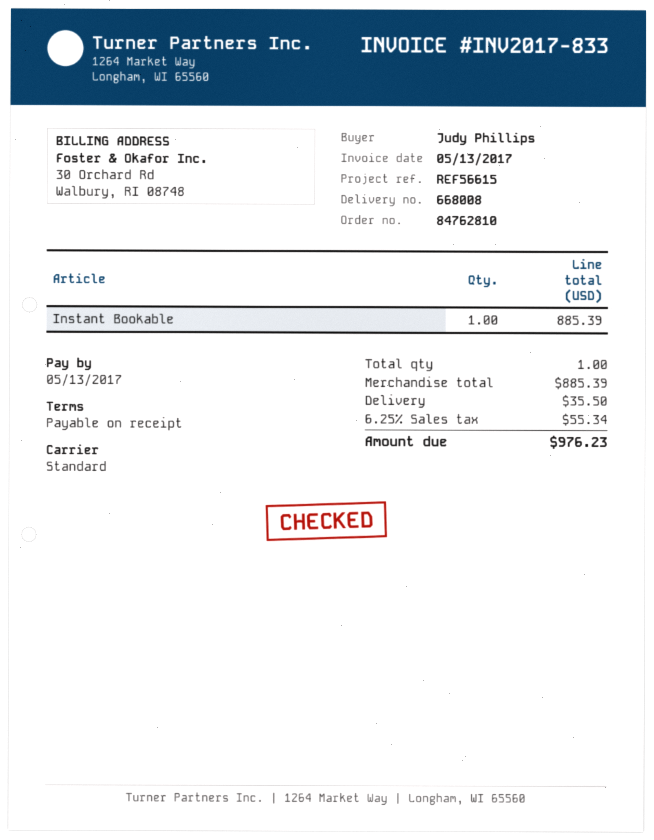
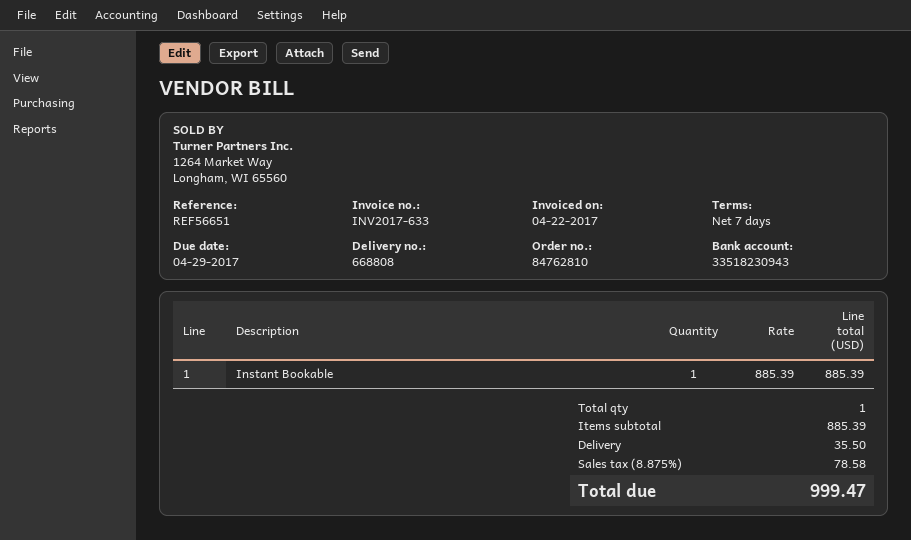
delivery note number: 668008 -> 668808
invoice number: INV2017-833 -> INV2017-633
invoice date: 2017-05-13 -> 2017-04-22
payment terms: on receipt -> 7 days
due date: 2017-05-13 -> 2017-04-29
reference: REF56615 -> REF56651
tax: 6.25% = 55.34 -> 8.875% = 78.58
total: 976.23 -> 999.47

